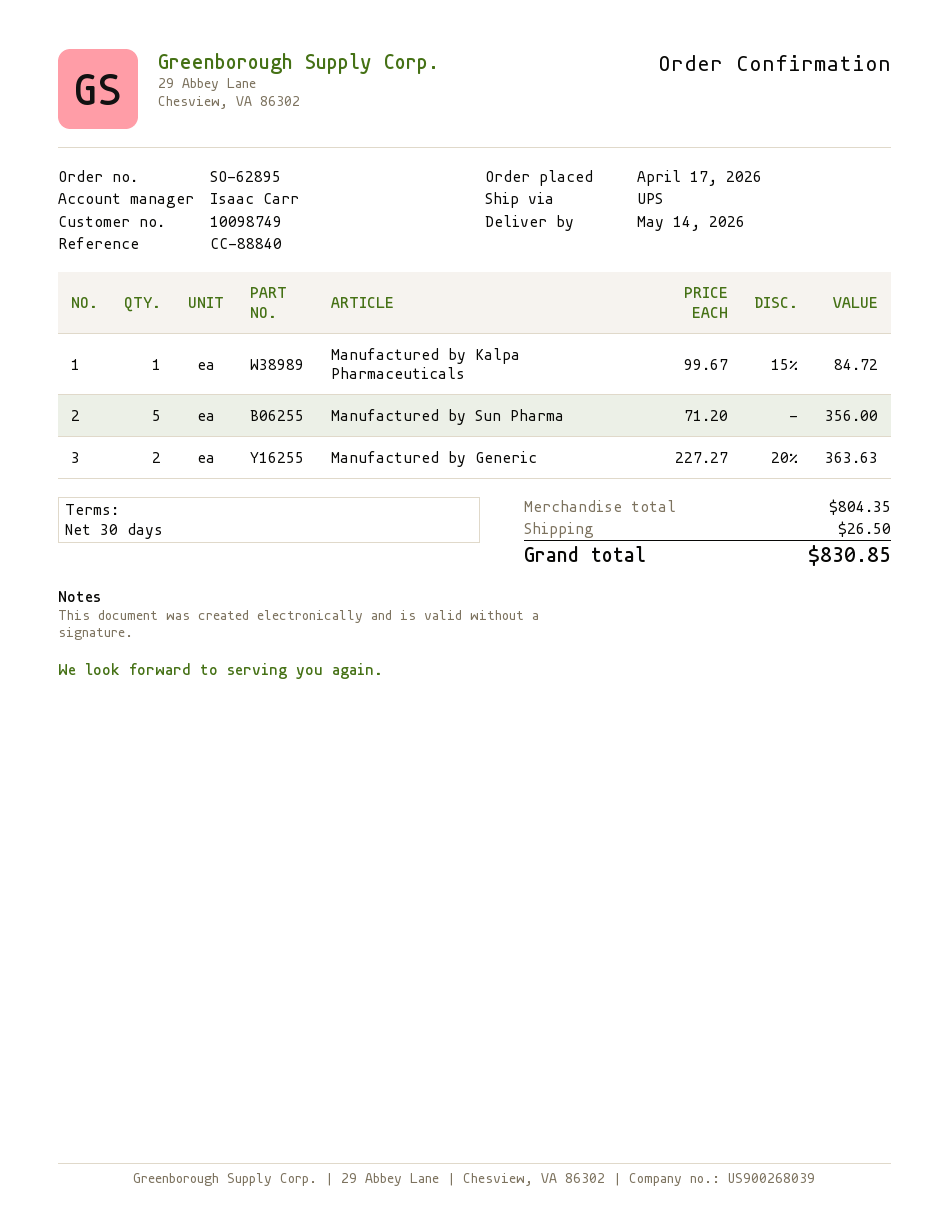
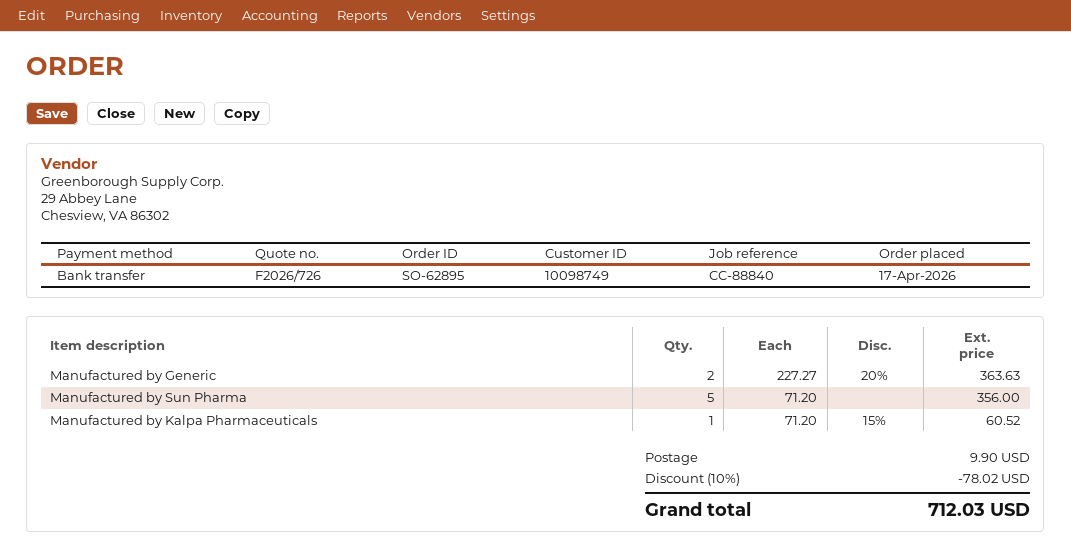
Manufactured by Kalpa Pharmaceuticals: 1 x 99.67 - 15% = 84.72 -> 1 x 71.20 - 15% = 60.52
discount: none -> 10% = 78.02
shipping: 26.50 -> 9.90
total: 830.85 -> 712.03

